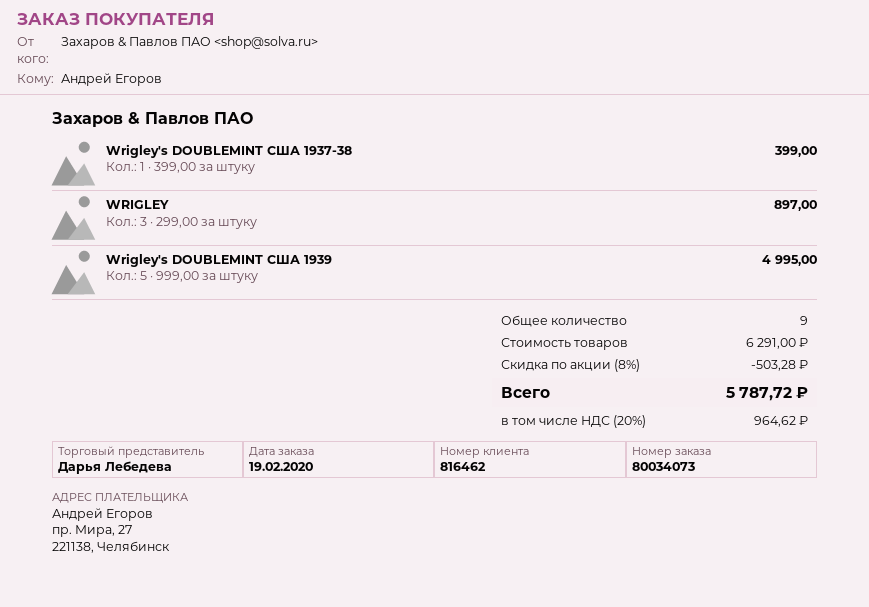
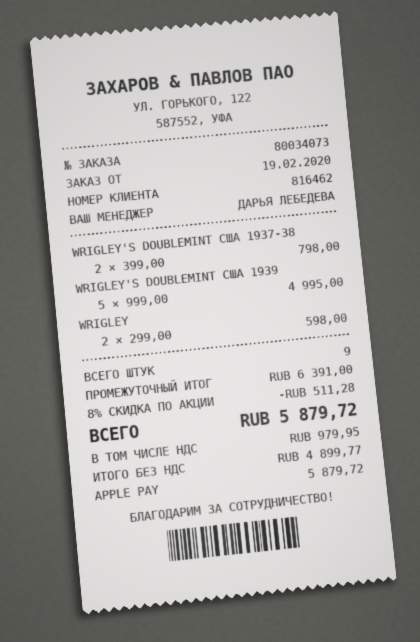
Wrigley's DOUBLEMINT США 1937-38: 1 x 399.00 = 399.00 -> 2 x 399.00 = 798.00
WRIGLEY: 3 x 299.00 = 897.00 -> 2 x 299.00 = 598.00
subtotal: 6291.00 -> 6391.00
discount: 8% = 503.28 -> 8% = 511.28
tax: 964.62 -> 979.95
total: 5787.72 -> 5879.72

